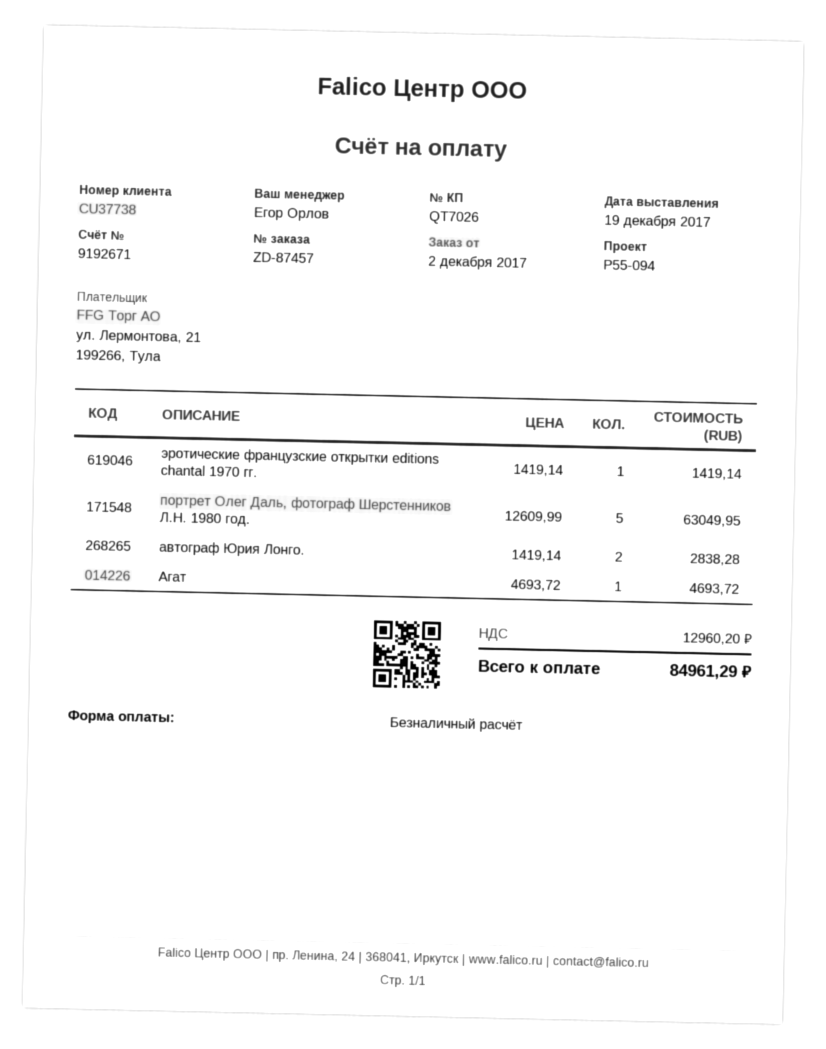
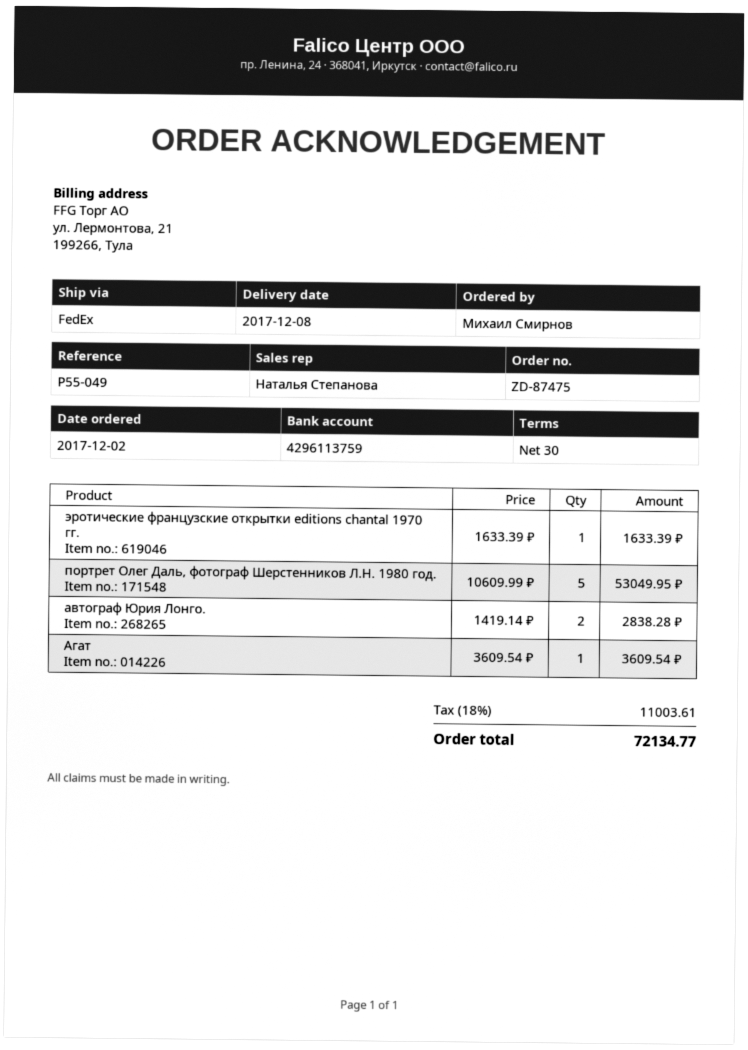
order number: ZD-87457 -> ZD-87475
reference: P55-094 -> P55-049
sales rep: Егор Орлов -> Наталья Степанова
эротические французские открытки editions chantal 1970 гг.: 1 x 1419.14 = 1419.14 -> 1 x 1633.39 = 1633.39
портрет Олег Даль, фотограф Шерстенников Л.Н. 1980 год.: 5 x 12609.99 = 63049.95 -> 5 x 10609.99 = 53049.95
Агат: 1 x 4693.72 = 4693.72 -> 1 x 3609.54 = 3609.54
tax: 12960.20 -> 11003.61
total: 84961.29 -> 72134.77

